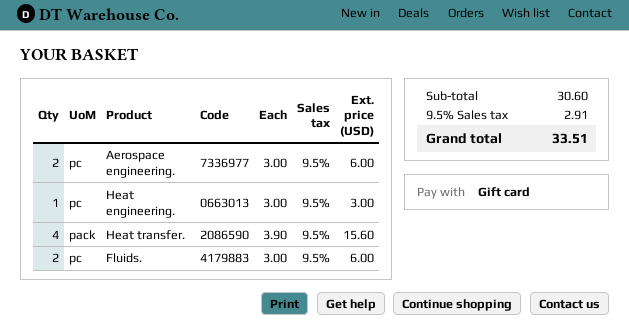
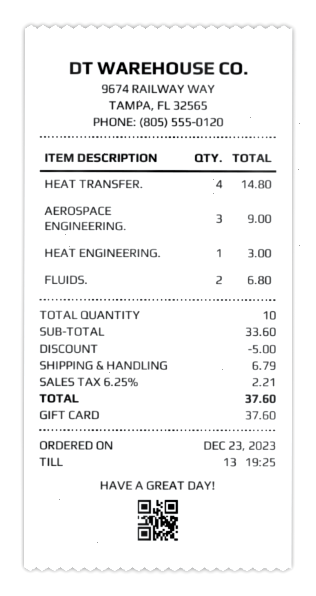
Aerospace engineering.: 2 for 6.00 -> 3 for 9.00
Heat transfer.: 4 for 15.60 -> 4 for 14.80
Fluids.: 2 for 6.00 -> 2 for 6.80
subtotal: 30.60 -> 33.60
discount: none -> 5.00
shipping: none -> 6.79
tax: 9.5% = 2.91 -> 6.25% = 2.21
total: 33.51 -> 37.60

